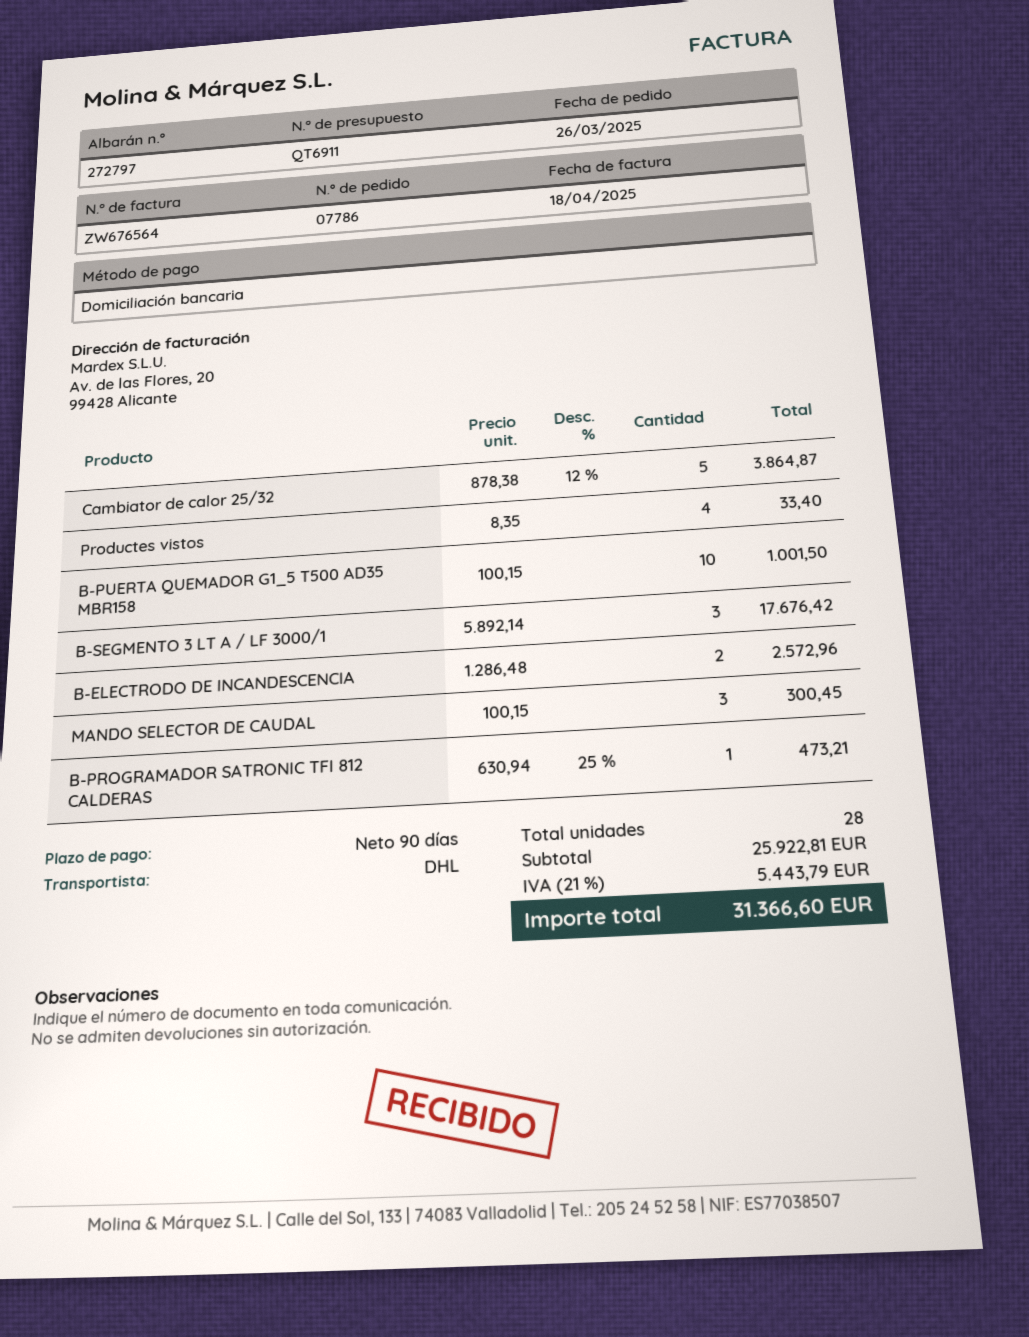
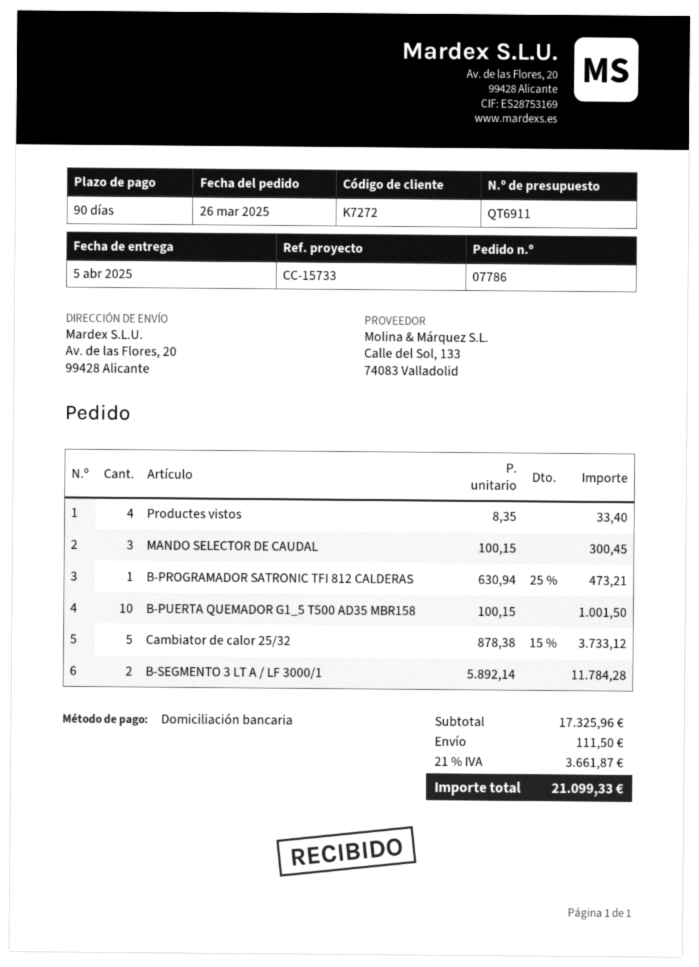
Cambiator de calor 25/32: 5 x 878.38 - 12% = 3864.87 -> 5 x 878.38 - 15% = 3733.12
B-SEGMENTO 3 LT A / LF 3000/1: 3 x 5892.14 = 17676.42 -> 2 x 5892.14 = 11784.28
B-ELECTRODO DE INCANDESCENCIA: 2 x 1286.48 = 2572.96 -> none
subtotal: 25922.81 -> 17325.96
shipping: none -> 111.50
tax: 21% = 5443.79 -> 21% = 3661.87
total: 31366.60 -> 21099.33

